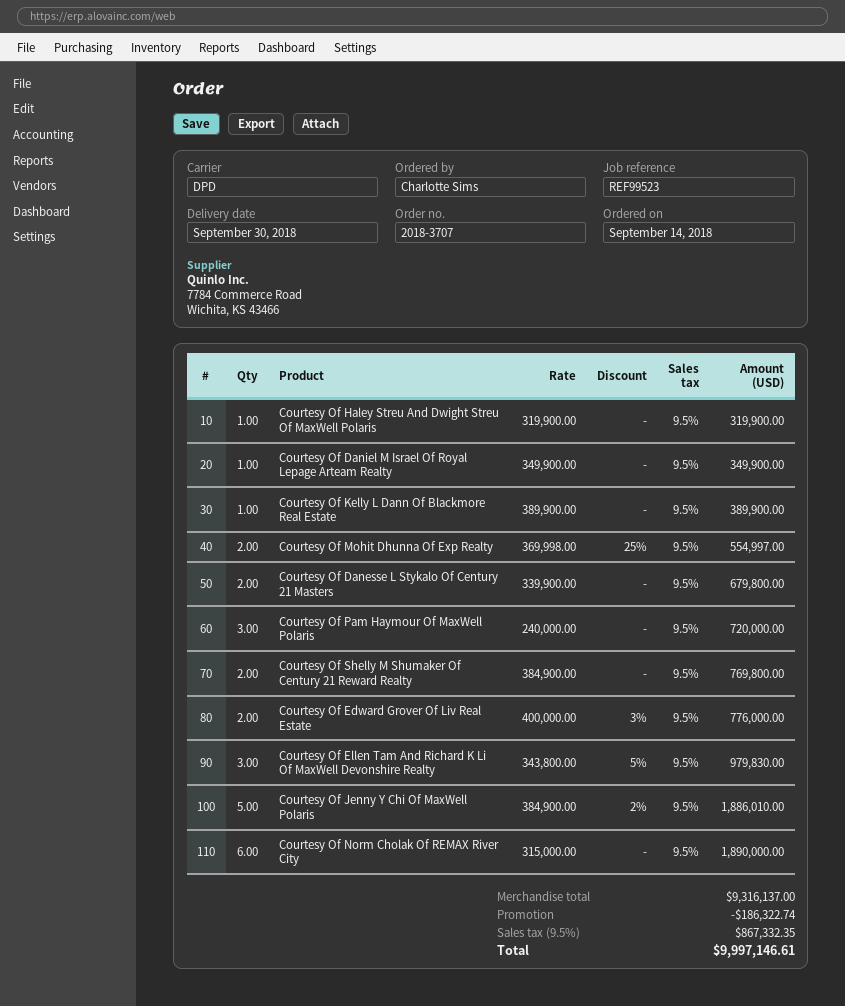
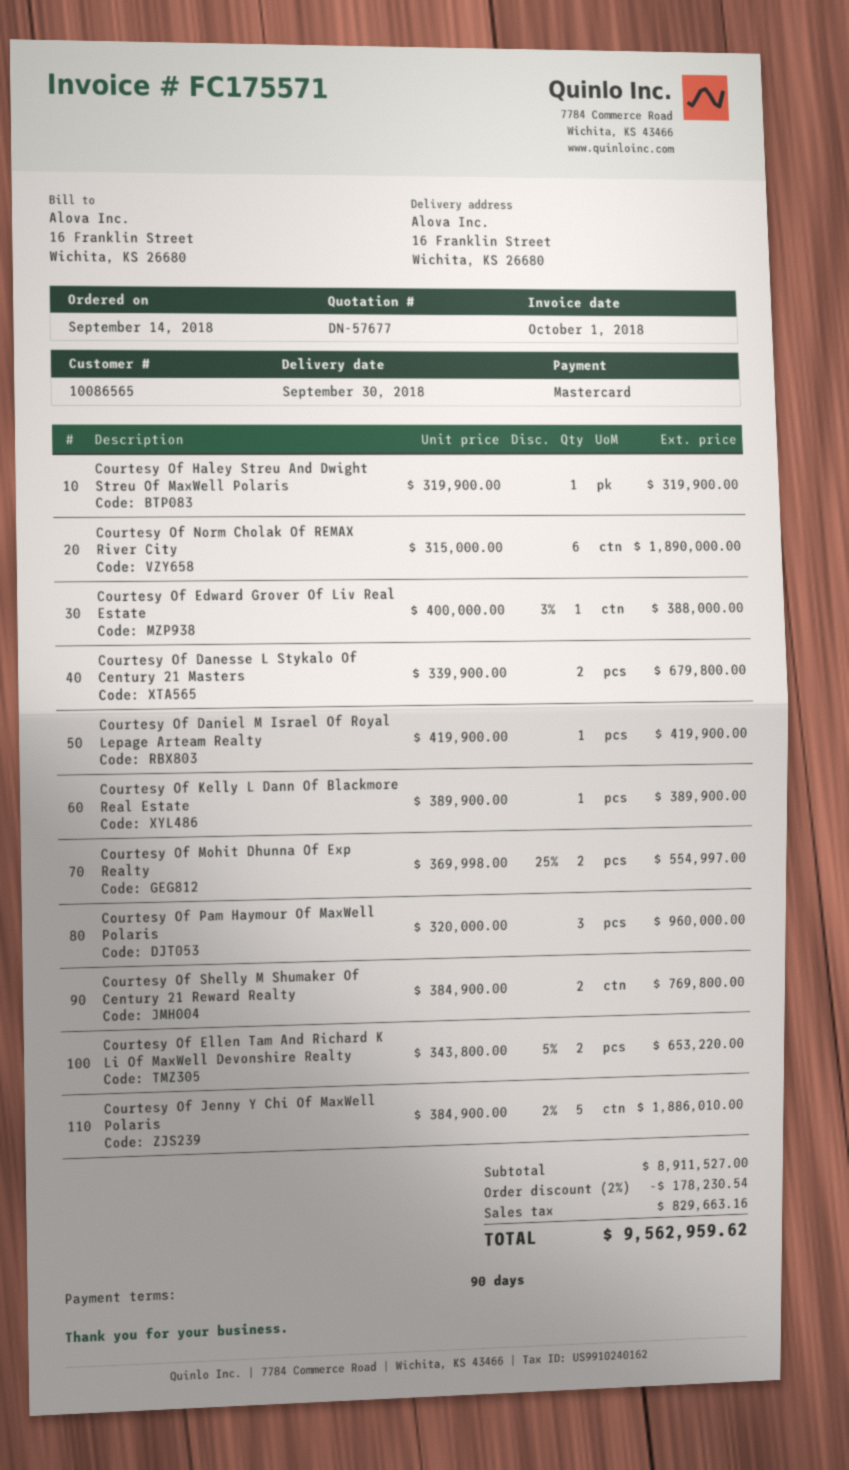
Courtesy Of Daniel M Israel Of Royal Lepage Arteam Realty: 1 x 349900.00 = 349900.00 -> 1 x 419900.00 = 419900.00
Courtesy Of Pam Haymour Of MaxWell Polaris: 3 x 240000.00 = 720000.00 -> 3 x 320000.00 = 960000.00
Courtesy Of Edward Grover Of Liv Real Estate: 2 x 400000.00 - 3% = 776000.00 -> 1 x 400000.00 - 3% = 388000.00
Courtesy Of Ellen Tam And Richard K Li Of MaxWell Devonshire Realty: 3 x 343800.00 - 5% = 979830.00 -> 2 x 343800.00 - 5% = 653220.00
subtotal: 9316137.00 -> 8911527.00
discount: 186322.74 -> 178230.54
tax: 867332.35 -> 829663.16
total: 9997146.61 -> 9562959.62

